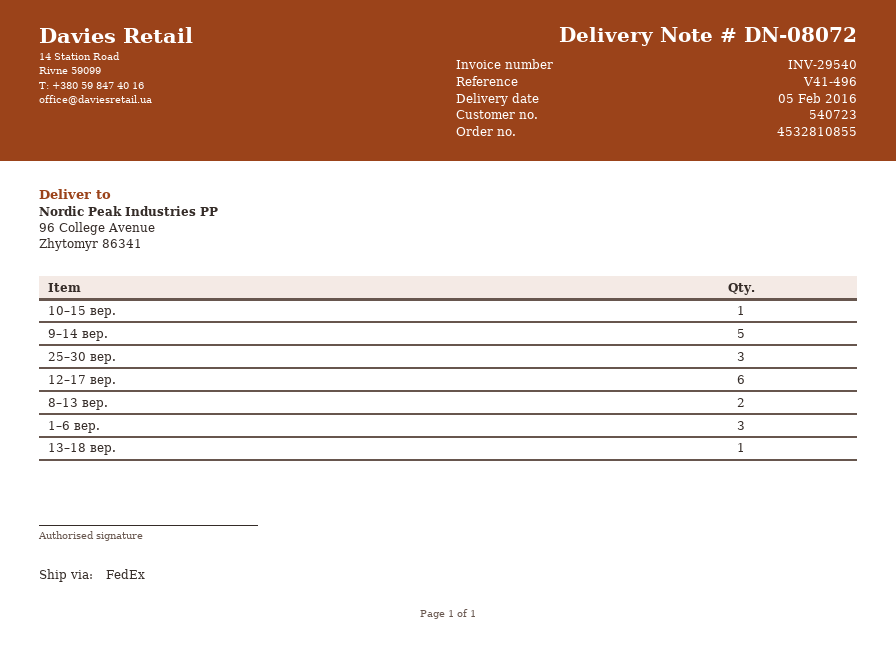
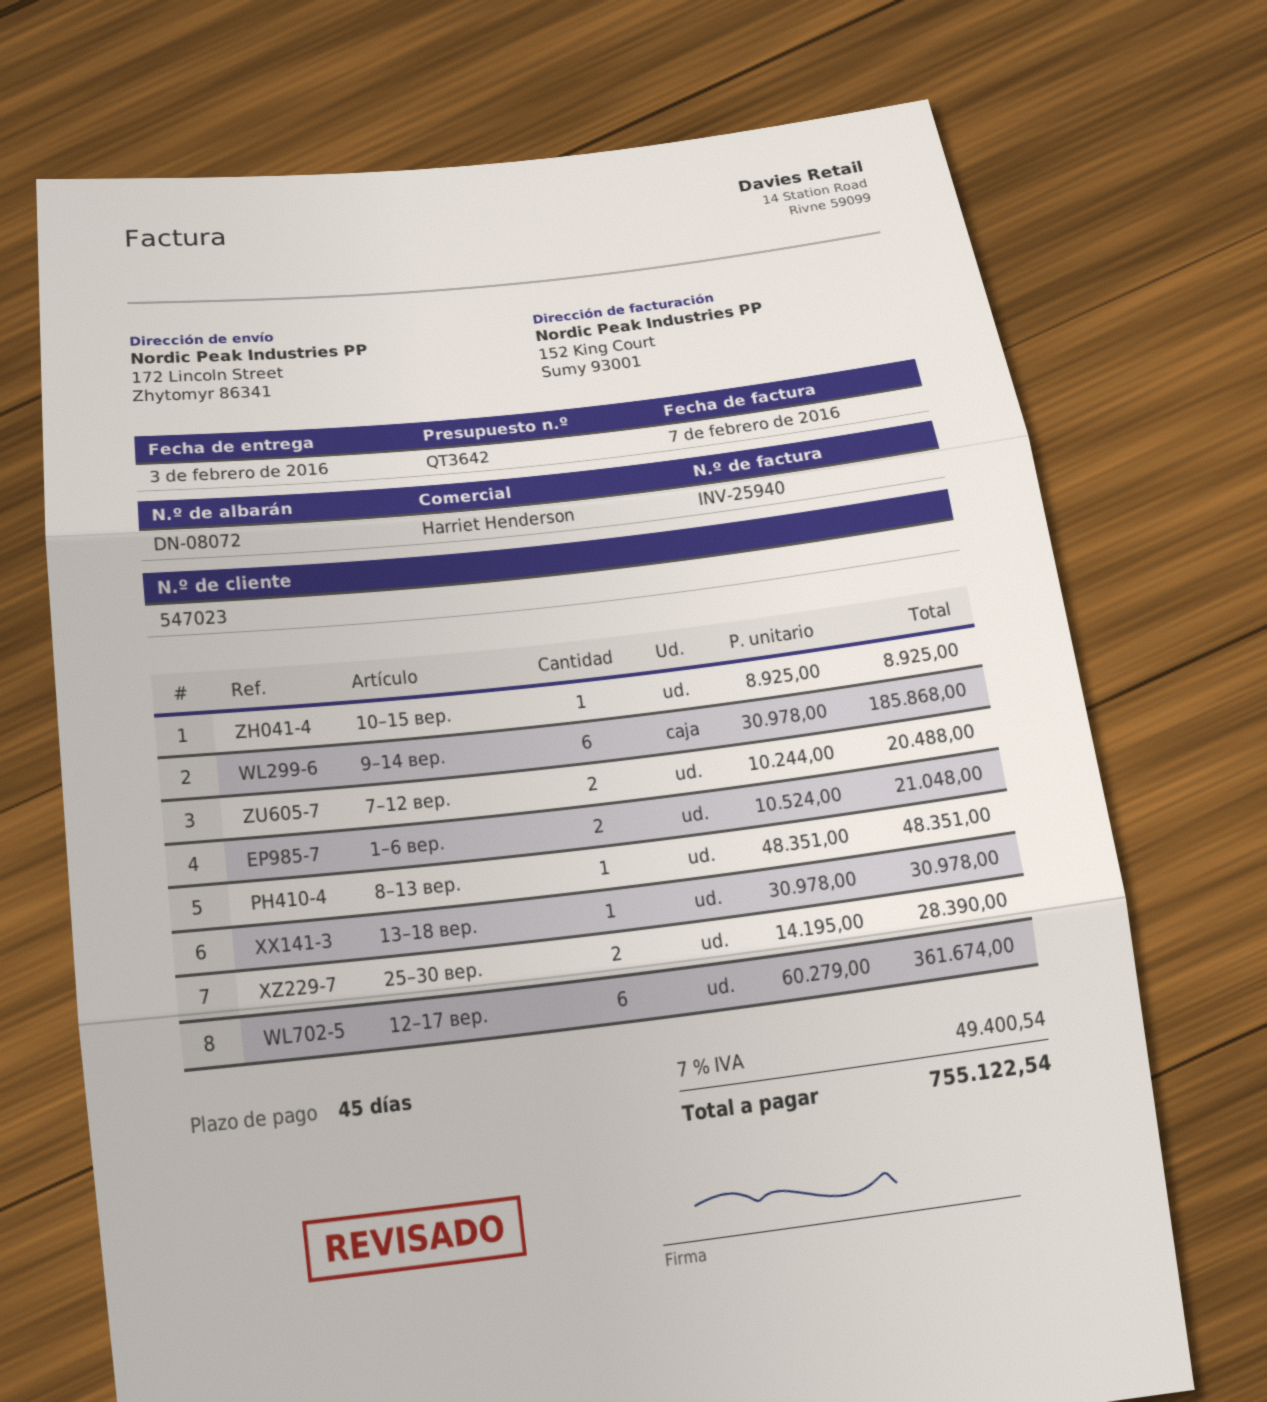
delivery date: 2016-02-05 -> 2016-02-03
invoice number: INV-29540 -> INV-25940
customer number: 540723 -> 547023
ship to: 96 College Avenue, Zhytomyr 86341 -> 172 Lincoln Street, Zhytomyr 86341
9–14 вер.: 5 -> 6
25–30 вер.: 3 -> 2
8–13 вер.: 2 -> 1
1–6 вер.: 3 -> 2
7–12 вер.: none -> 2

